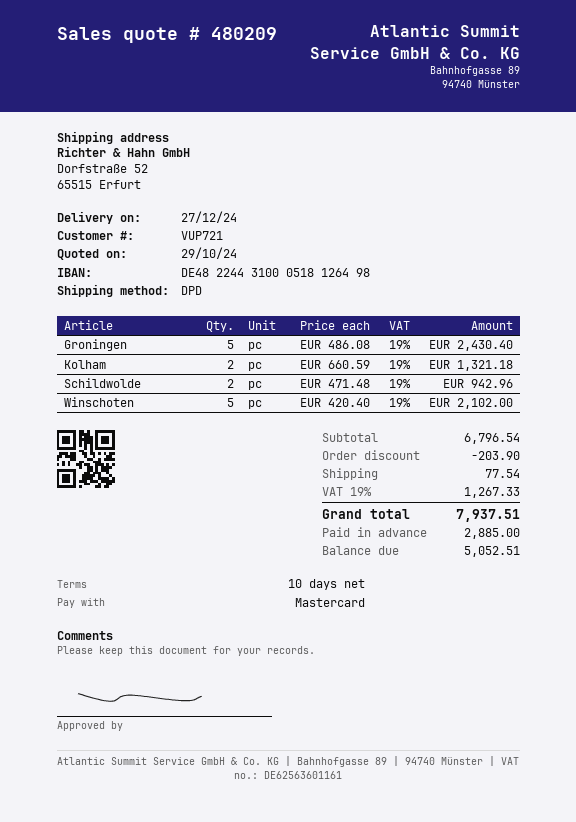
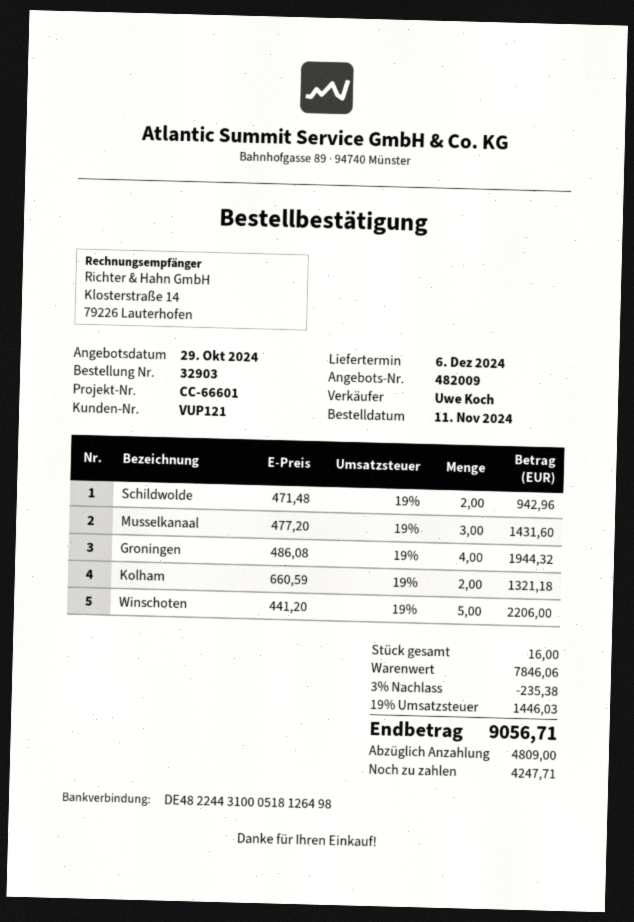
quote number: 480209 -> 482009
delivery date: 2024-12-27 -> 2024-12-06
customer number: VUP721 -> VUP121
Groningen: 5 x 486.08 = 2430.40 -> 4 x 486.08 = 1944.32
Winschoten: 5 x 420.40 = 2102.00 -> 5 x 441.20 = 2206.00
Musselkanaal: none -> 3 x 477.20 = 1431.60
subtotal: 6796.54 -> 7846.06
discount: 203.90 -> 235.38
shipping: 77.54 -> none
tax: 19% = 1267.33 -> 19% = 1446.03
total: 7937.51 -> 9056.71
deposit: 2885.00 -> 4809.00
balance: 5052.51 -> 4247.71

